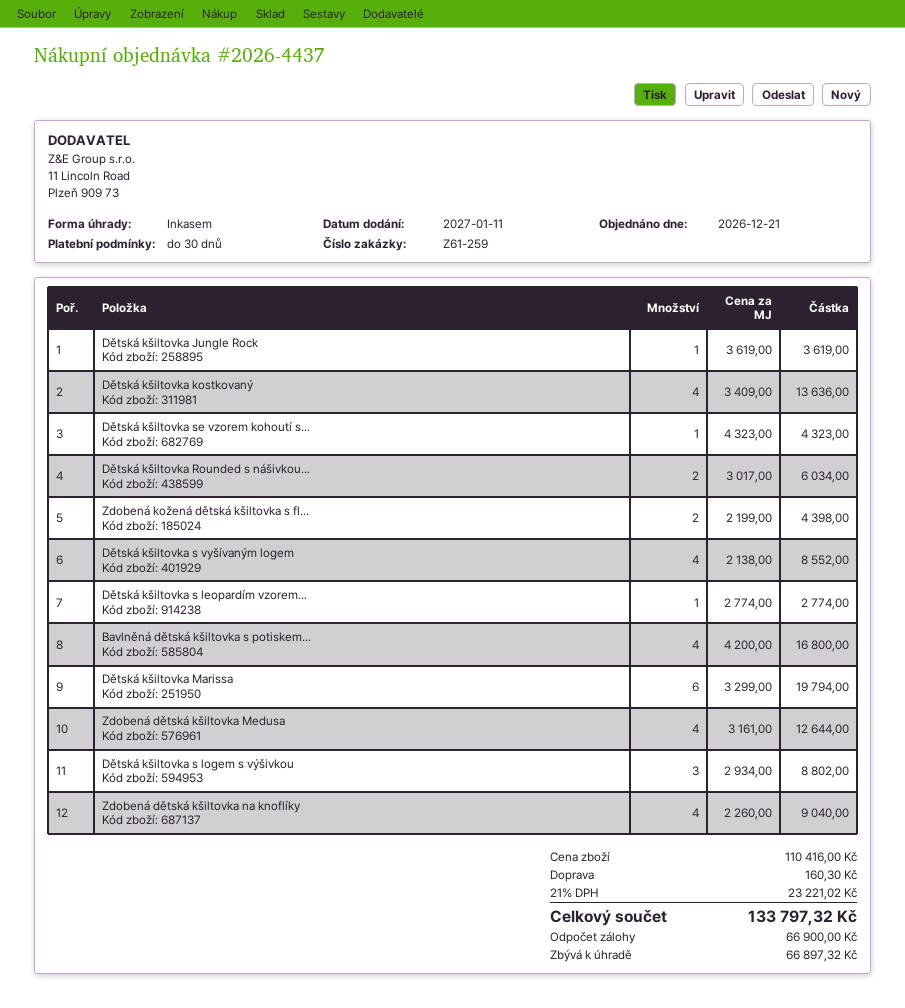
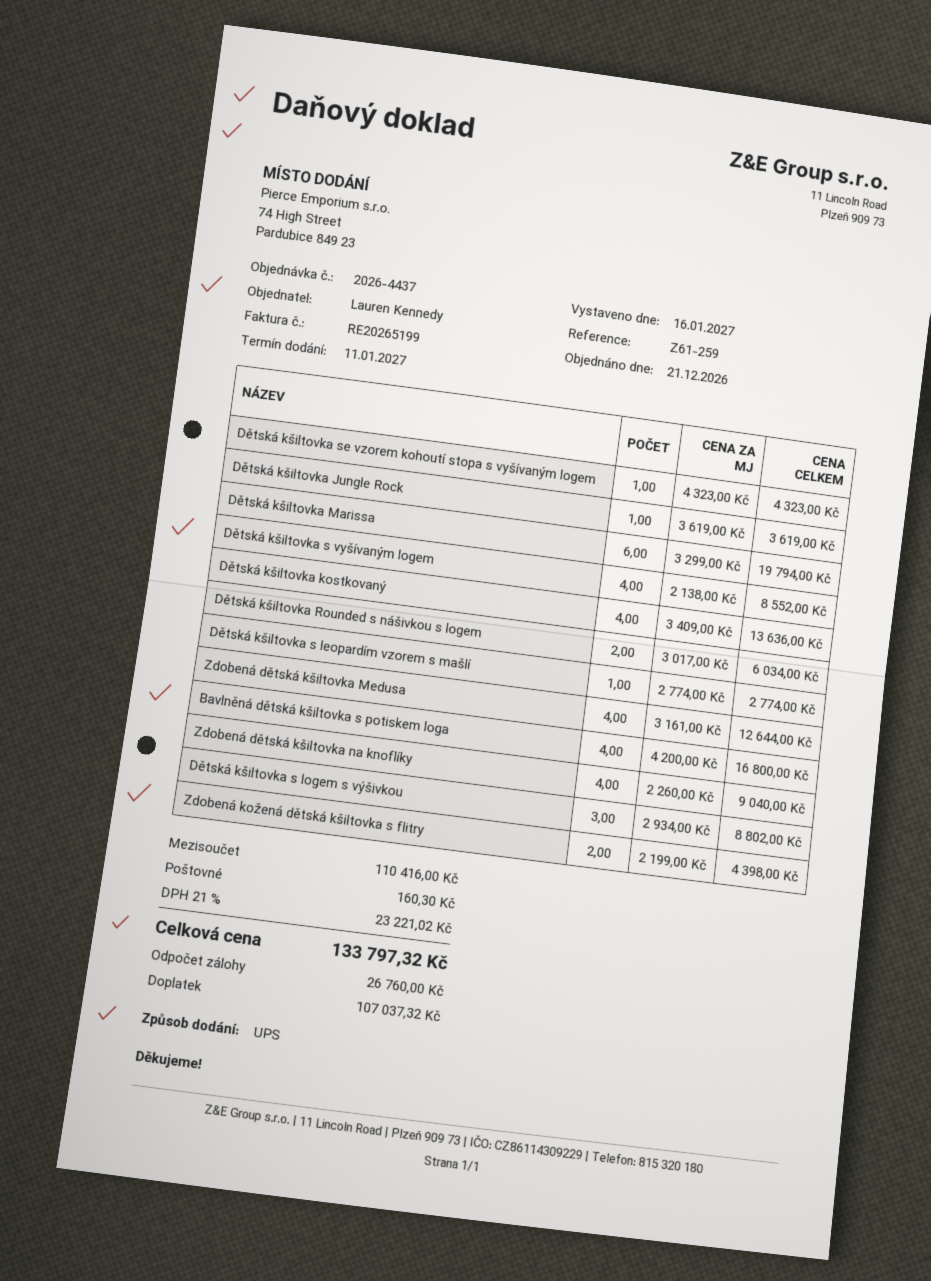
deposit: 66900.00 -> 26760.00
balance: 66897.32 -> 107037.32

